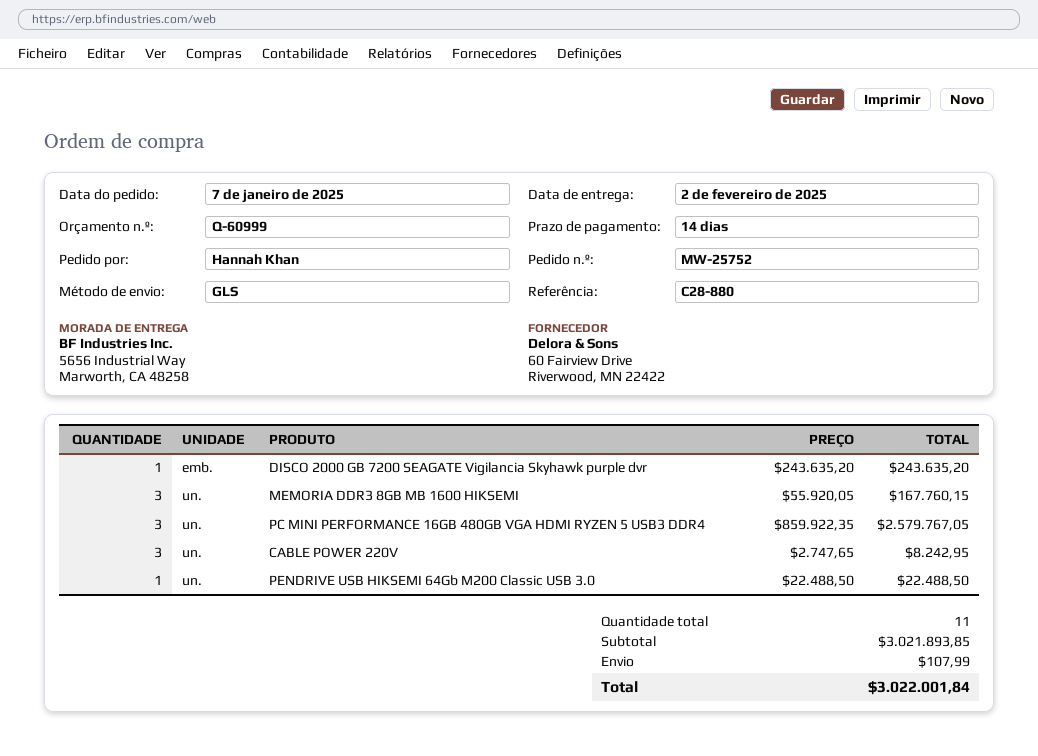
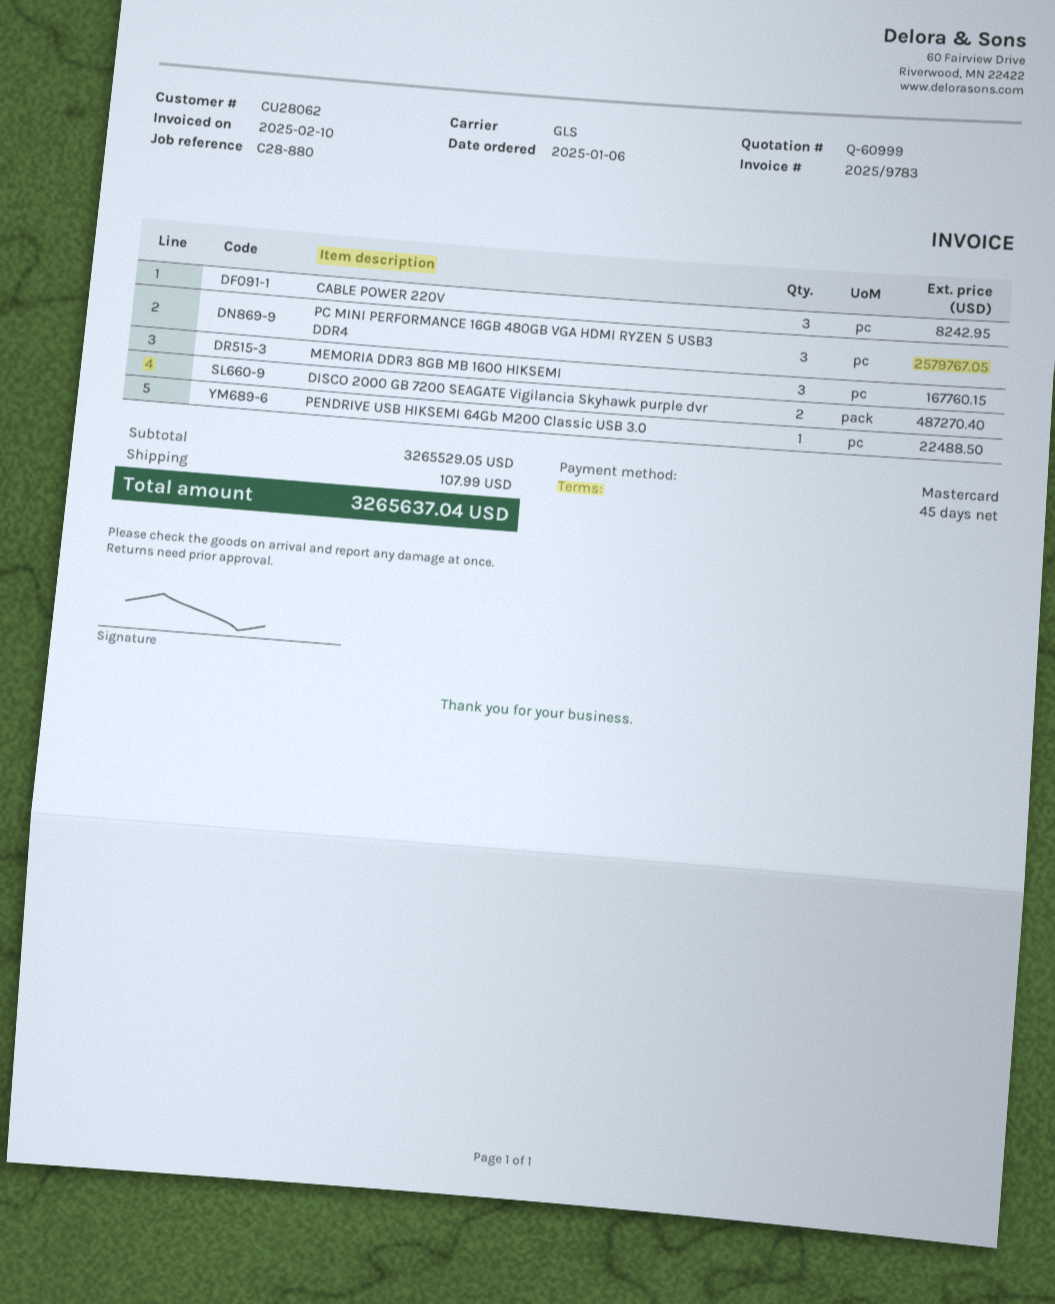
order date: 2025-01-07 -> 2025-01-06
payment terms: 14 days -> 45 days
DISCO 2000 GB 7200 SEAGATE Vigilancia Skyhawk purple dvr: 1 for 243635.20 -> 2 for 487270.40
subtotal: 3021893.85 -> 3265529.05
total: 3022001.84 -> 3265637.04

